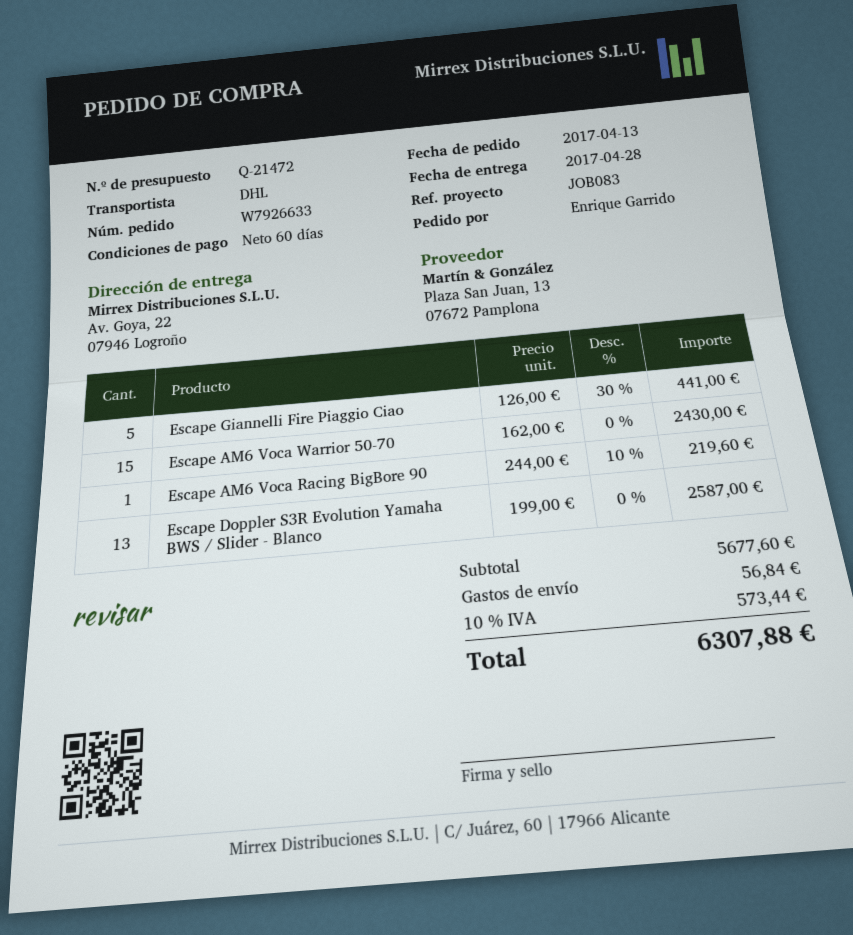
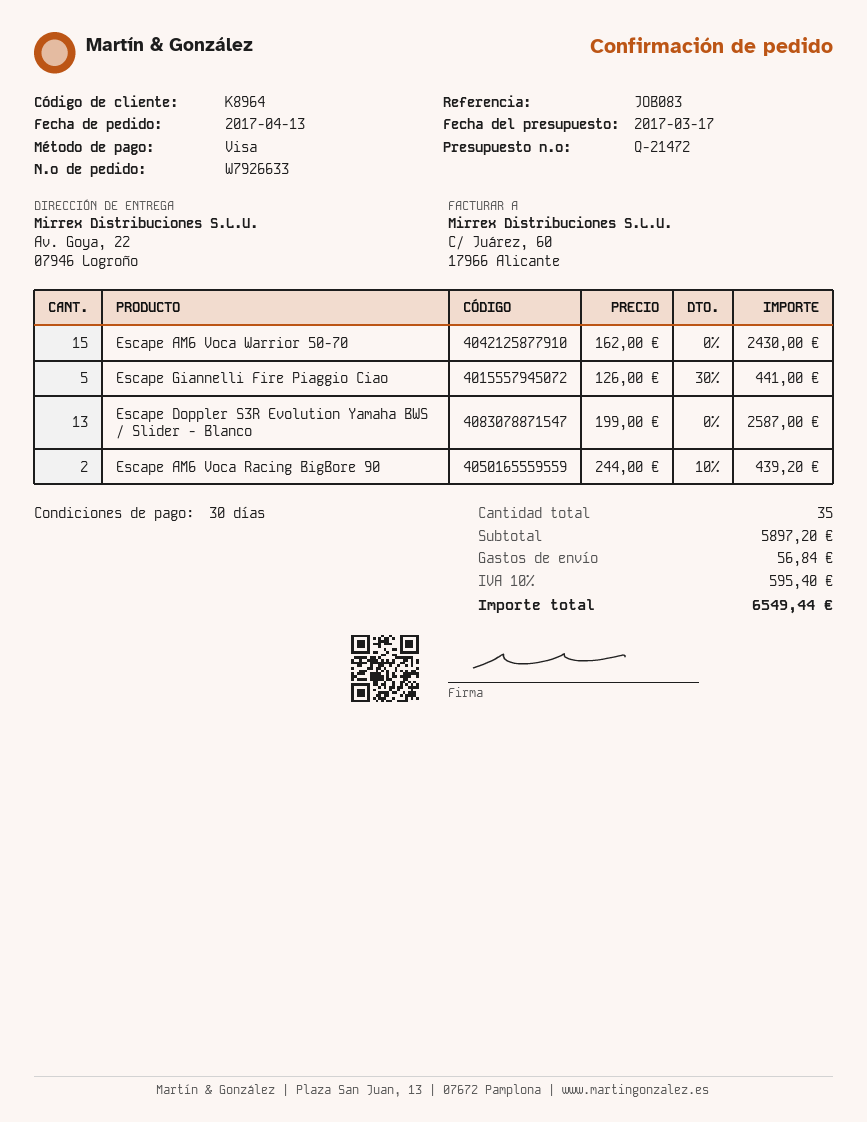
payment terms: 60 days -> 30 days
Escape AM6 Voca Racing BigBore 90: 1 x 244.00 - 10% = 219.60 -> 2 x 244.00 - 10% = 439.20
subtotal: 5677.60 -> 5897.20
tax: 10% = 573.44 -> 10% = 595.40
total: 6307.88 -> 6549.44

